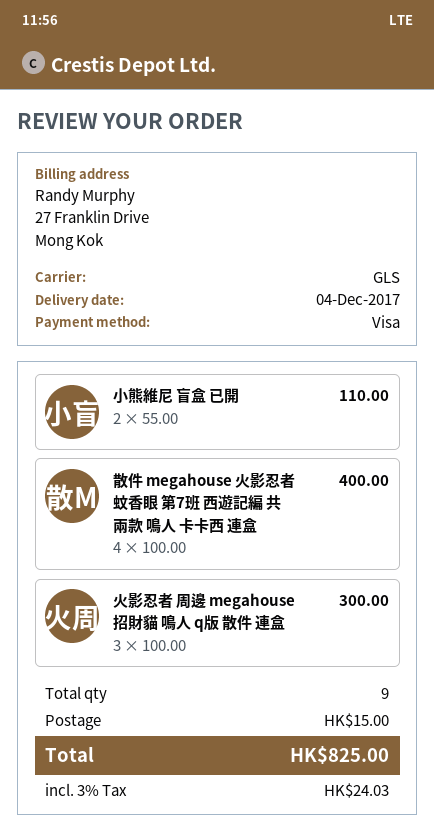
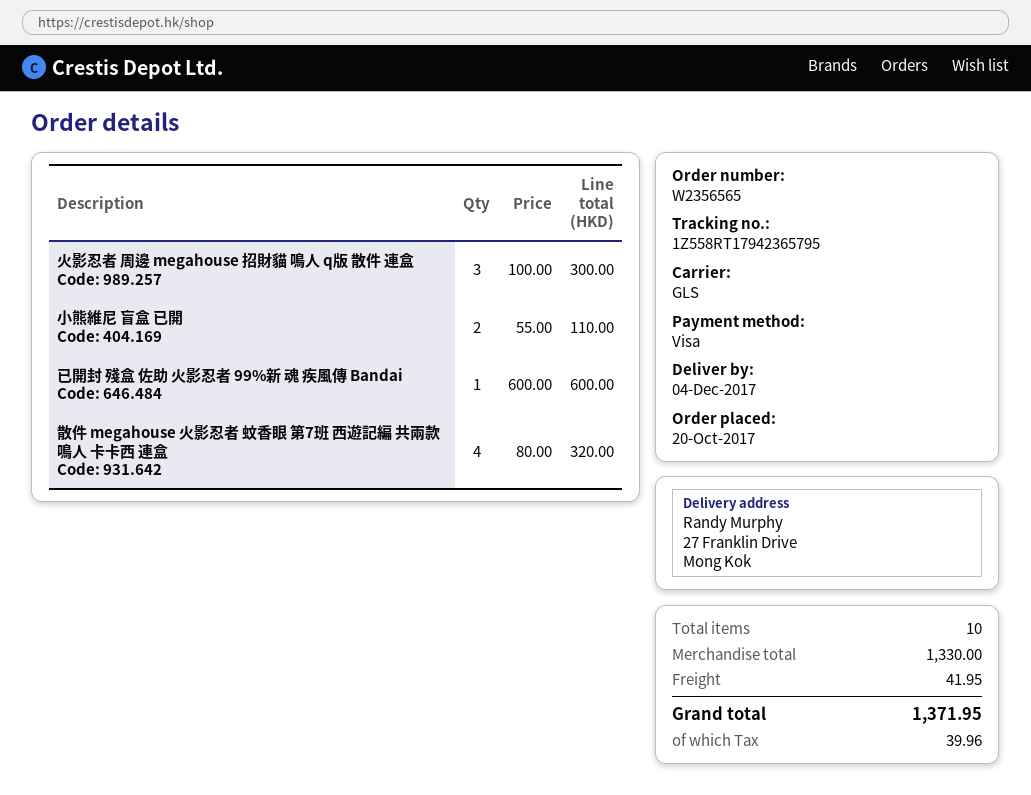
散件 megahouse 火影忍者 蚊香眼 第7班 西遊記編 共兩款 鳴人 卡卡西 連盒: 4 x 100.00 = 400.00 -> 4 x 80.00 = 320.00
已開封 殘盒 佐助 火影忍者 99%新 魂 疾風傳 Bandai: none -> 1 x 600.00 = 600.00
total quantity: 9 -> 10
shipping: 15.00 -> 41.95
tax: 24.03 -> 39.96
total: 825.00 -> 1371.95

